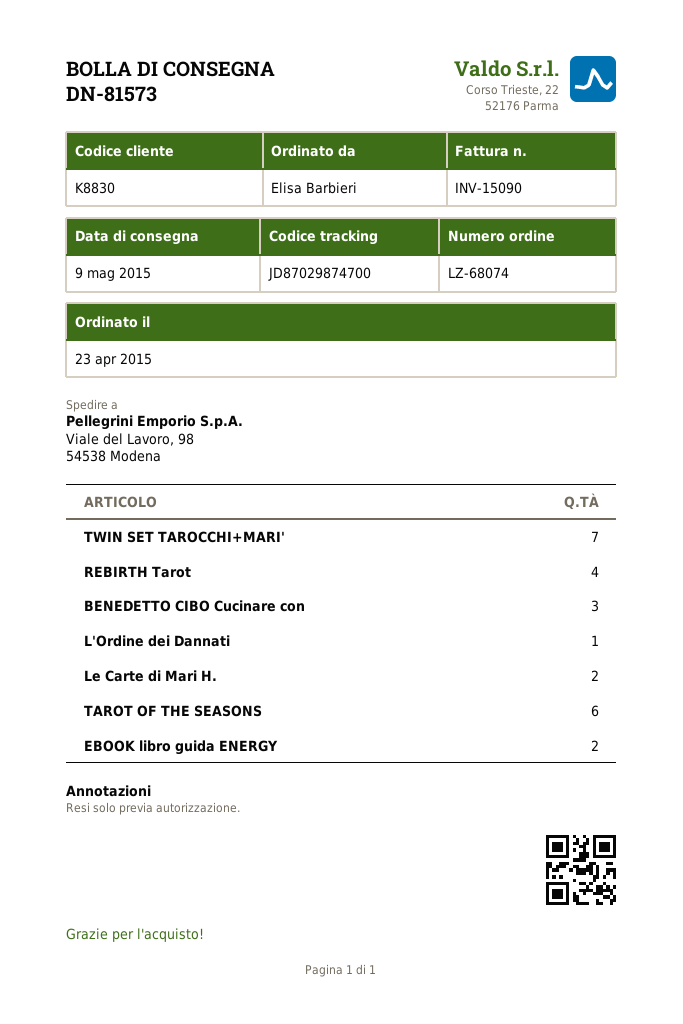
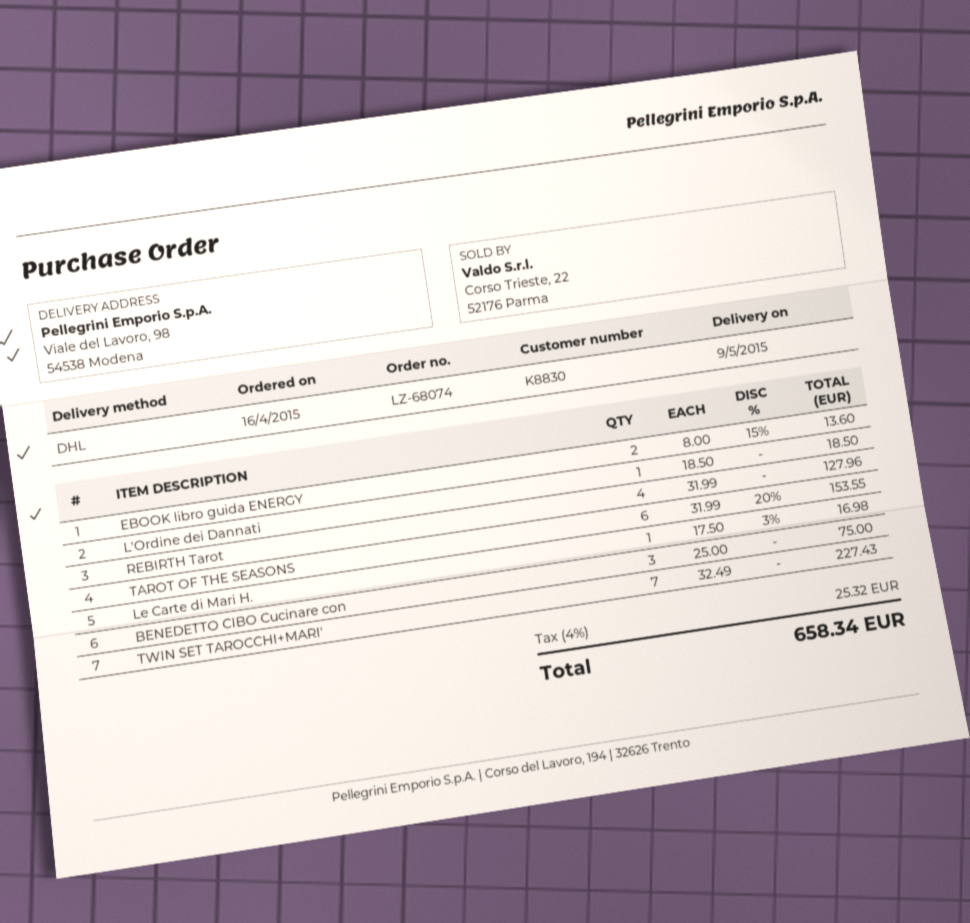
order date: 2015-04-23 -> 2015-04-16
Le Carte di Mari H.: 2 -> 1

